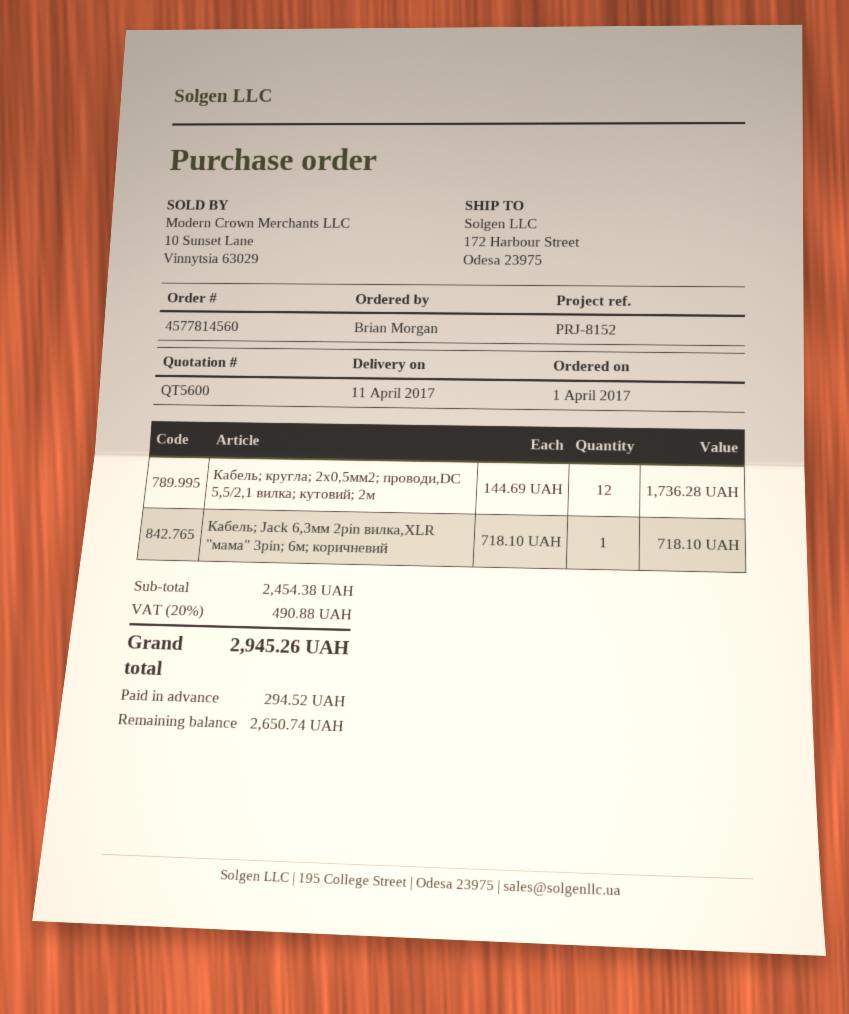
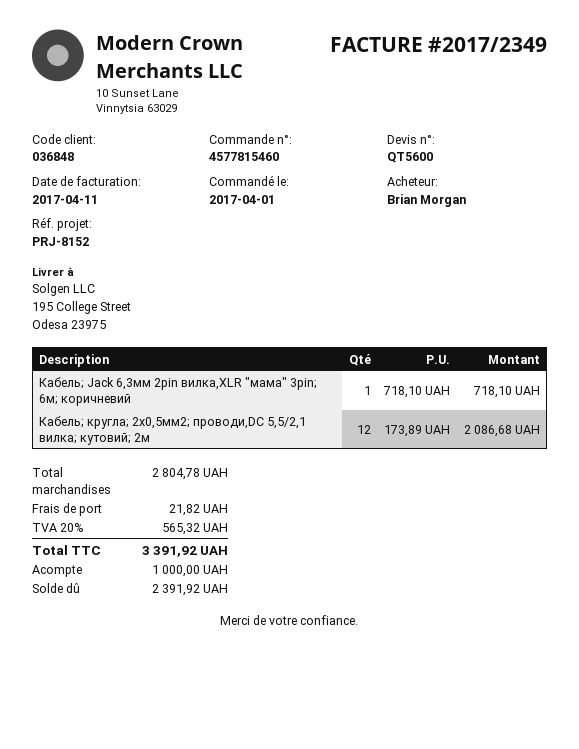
order number: 4577814560 -> 4577815460
ship to: 172 Harbour Street, Odesa 23975 -> 195 College Street, Odesa 23975
Кабель; кругла; 2x0,5мм2; проводи,DC 5,5/2,1 вилка; кутовий; 2м: 12 x 144.69 = 1736.28 -> 12 x 173.89 = 2086.68
subtotal: 2454.38 -> 2804.78
shipping: none -> 21.82
tax: 20% = 490.88 -> 20% = 565.32
total: 2945.26 -> 3391.92
deposit: 294.52 -> 1000.00
balance: 2650.74 -> 2391.92

